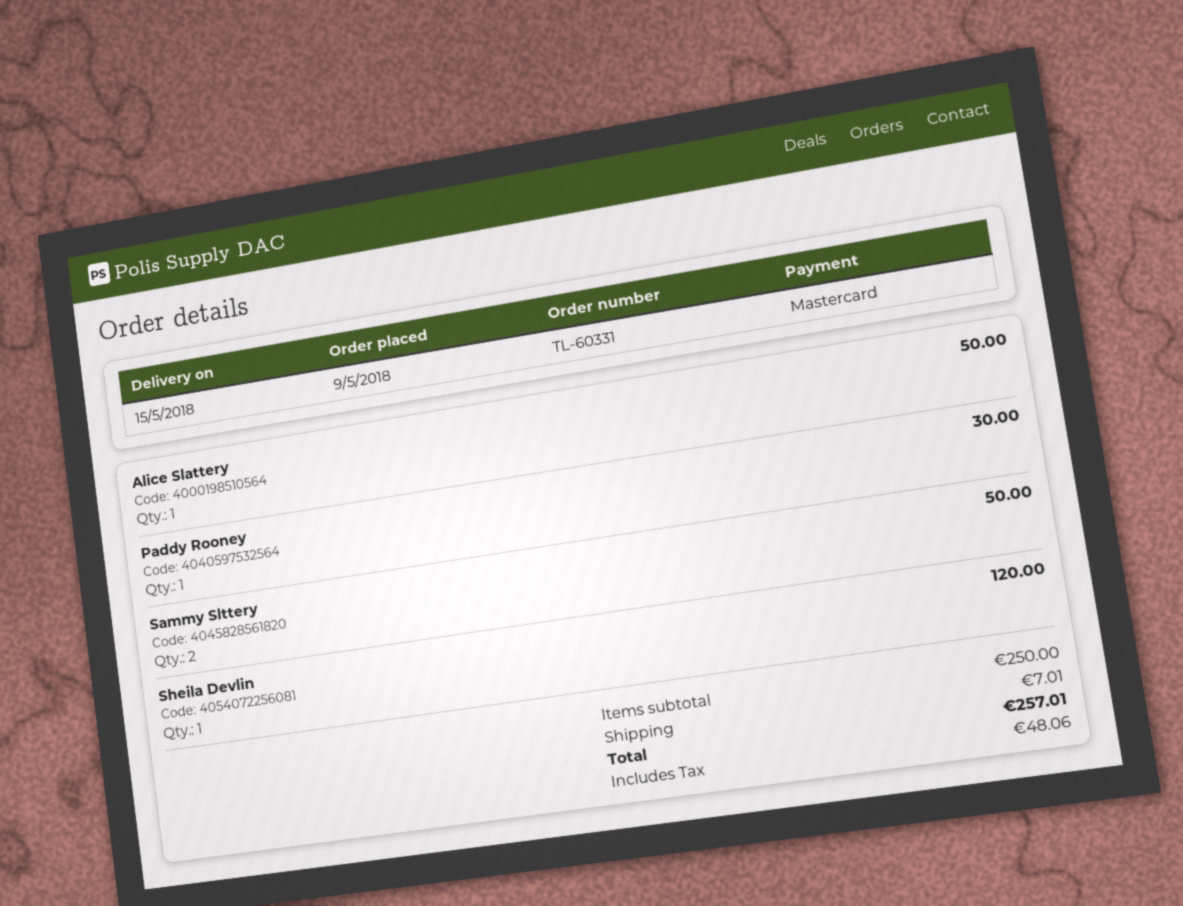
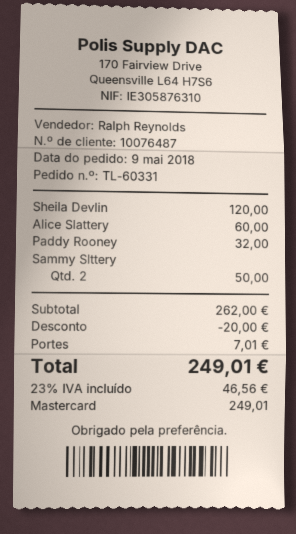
Alice Slattery: 1 for 50.00 -> 1 for 60.00
Paddy Rooney: 1 for 30.00 -> 1 for 32.00
subtotal: 250.00 -> 262.00
discount: none -> 20.00
tax: 48.06 -> 46.56
total: 257.01 -> 249.01

